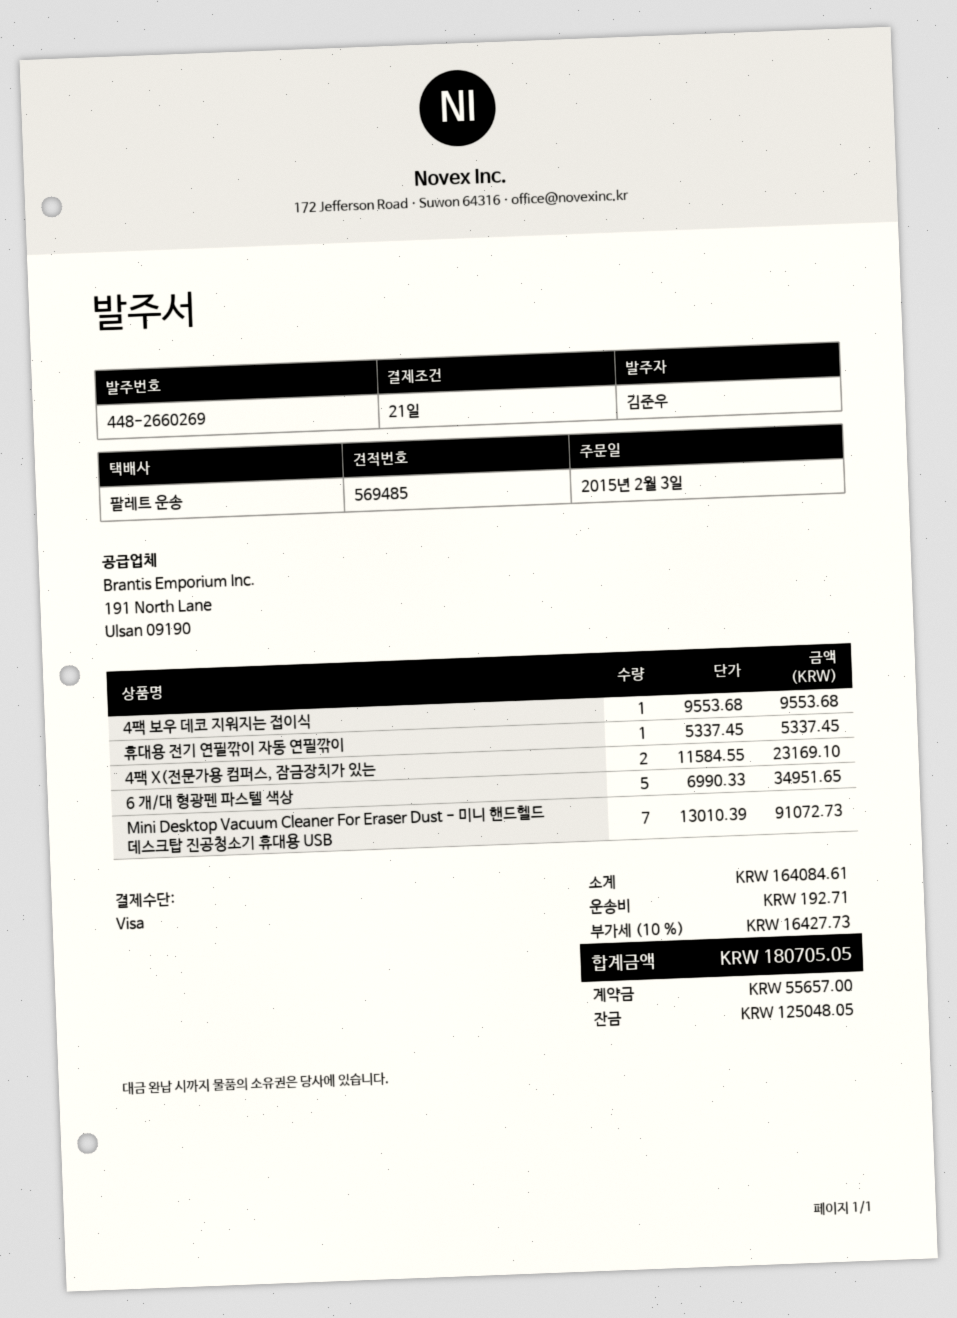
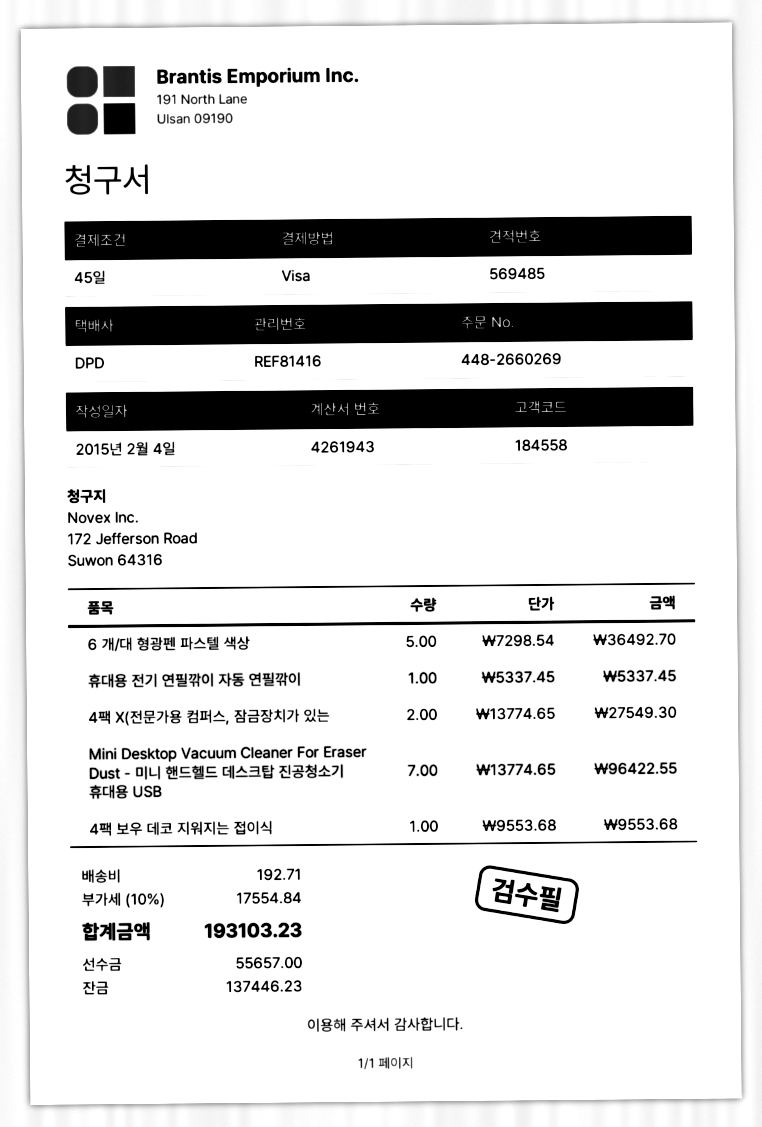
payment terms: 21 days -> 45 days
shipping method: pallet freight -> DPD
4팩 X(전문가용 컴퍼스, 잠금장치가 있는: 2 x 11584.55 = 23169.10 -> 2 x 13774.65 = 27549.30
6 개/대 형광펜 파스텔 색상: 5 x 6990.33 = 34951.65 -> 5 x 7298.54 = 36492.70
Mini Desktop Vacuum Cleaner For Eraser Dust - 미니 핸드헬드 데스크탑 진공청소기 휴대용 USB: 7 x 13010.39 = 91072.73 -> 7 x 13774.65 = 96422.55
tax: 10% = 16427.73 -> 10% = 17554.84
total: 180705.05 -> 193103.23
balance: 125048.05 -> 137446.23

